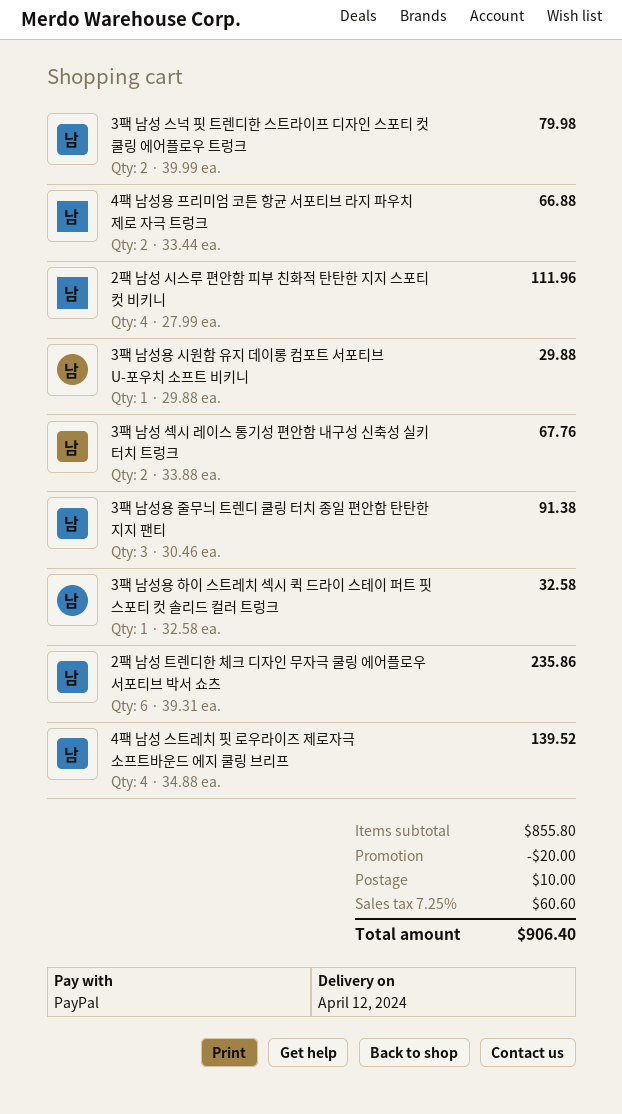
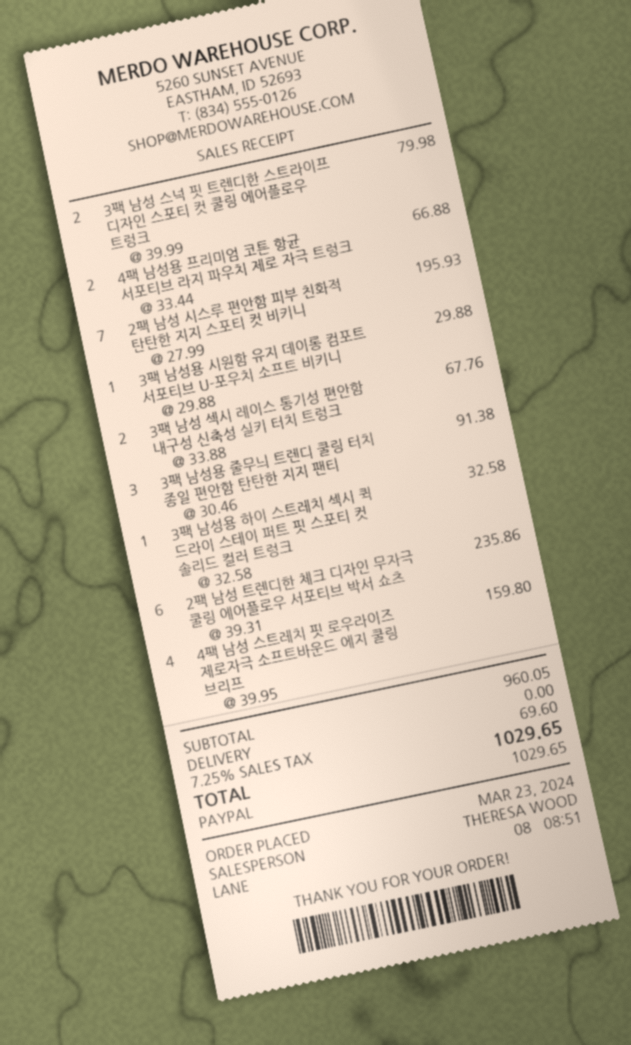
2팩 남성 시스루 편안함 피부 친화적 탄탄한 지지 스포티 컷 비키니: 4 x 27.99 = 111.96 -> 7 x 27.99 = 195.93
4팩 남성 스트레치 핏 로우라이즈 제로자극 소프트바운드 에지 쿨링 브리프: 4 x 34.88 = 139.52 -> 4 x 39.95 = 159.80
subtotal: 855.80 -> 960.05
discount: 20.00 -> none
shipping: 10.00 -> 0.00
tax: 7.25% = 60.60 -> 7.25% = 69.60
total: 906.40 -> 1029.65

